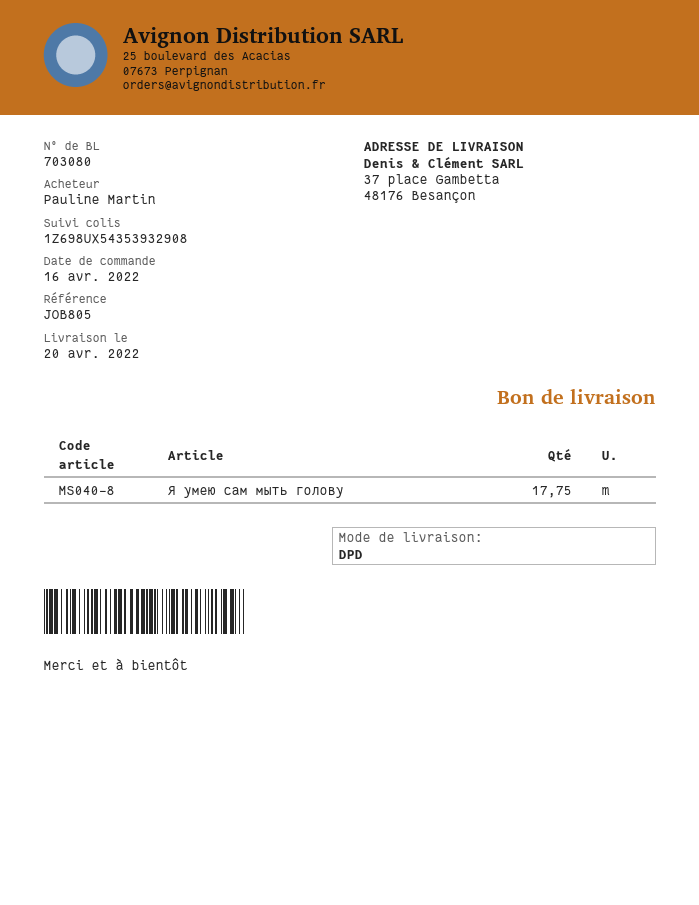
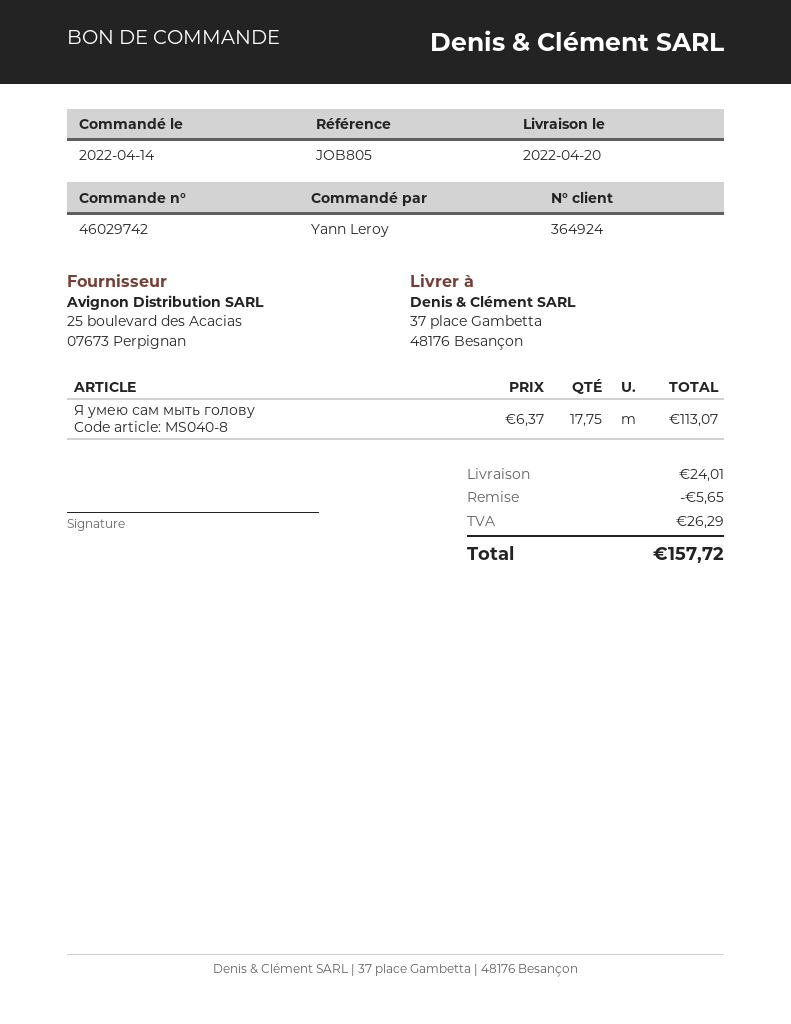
order date: 2022-04-16 -> 2022-04-14
ordered by: Pauline Martin -> Yann Leroy

